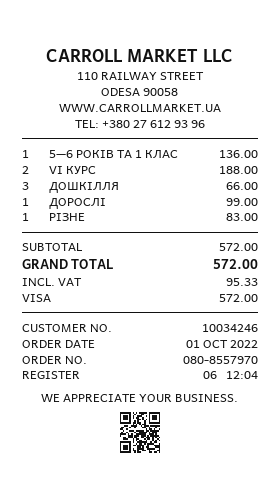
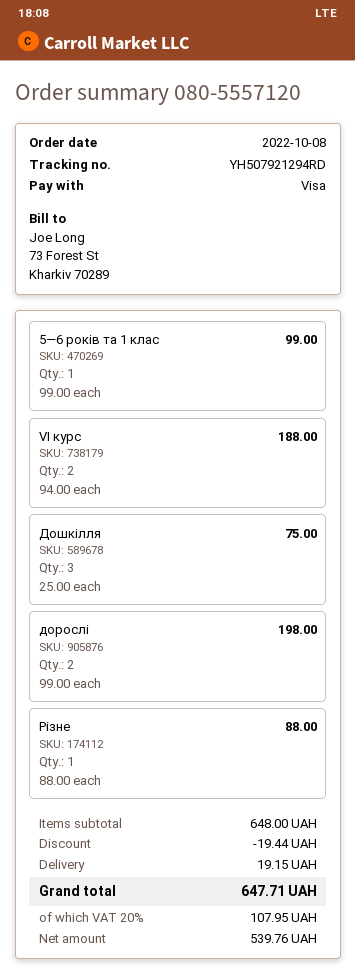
order number: 080-8557970 -> 080-5557120
order date: 2022-10-01 -> 2022-10-08
5—6 РОКІВ ТА 1 КЛАС: 1 for 136.00 -> 1 for 99.00
ДОШКІЛЛЯ: 3 for 66.00 -> 3 for 75.00
ДОРОСЛІ: 1 for 99.00 -> 2 for 198.00
РІЗНЕ: 1 for 83.00 -> 1 for 88.00
subtotal: 572.00 -> 648.00
discount: none -> 19.44
shipping: none -> 19.15
tax: 95.33 -> 107.95
total: 572.00 -> 647.71

